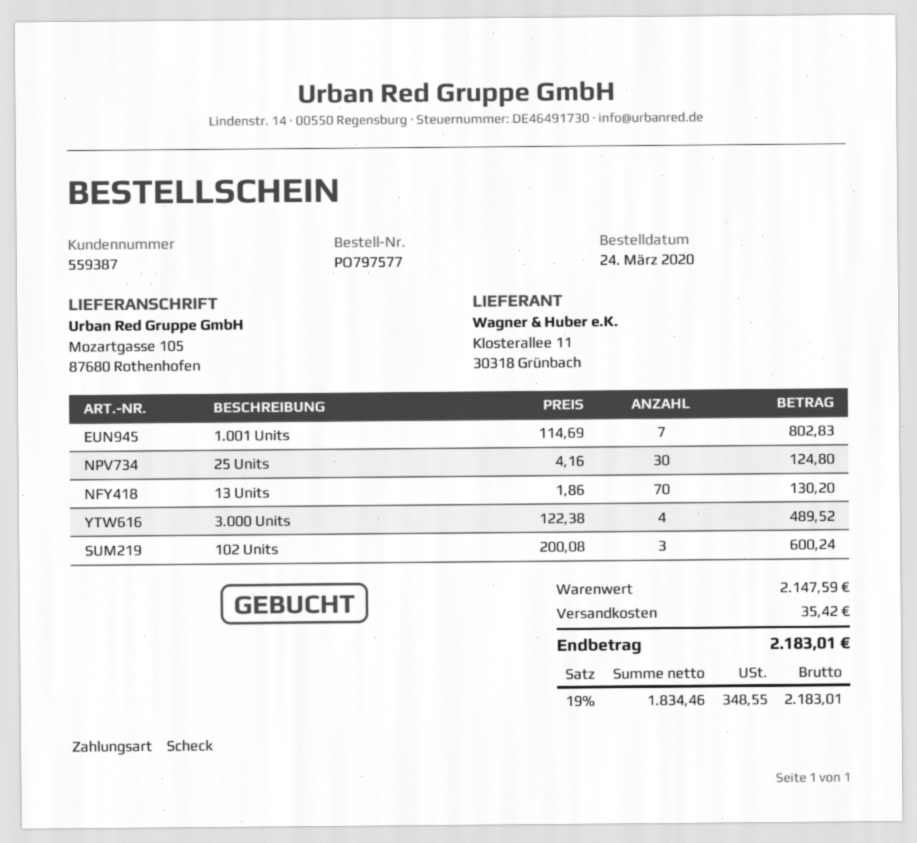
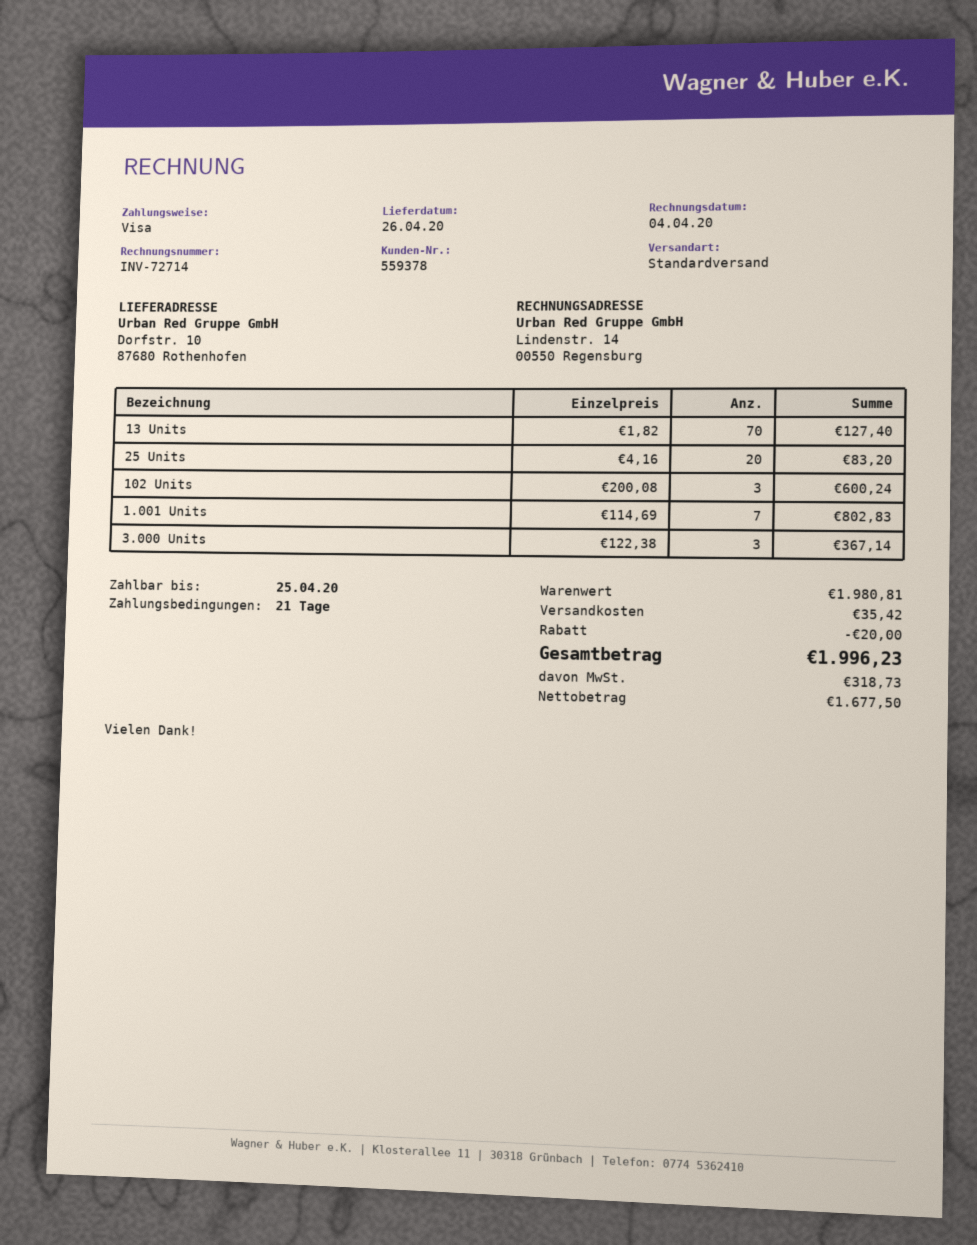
customer number: 559387 -> 559378
payment method: cheque -> Visa
ship to: Mozartgasse 105, 87680 Rothenhofen -> Dorfstr. 10, 87680 Rothenhofen
25 Units: 30 x 4.16 = 124.80 -> 20 x 4.16 = 83.20
13 Units: 70 x 1.86 = 130.20 -> 70 x 1.82 = 127.40
3.000 Units: 4 x 122.38 = 489.52 -> 3 x 122.38 = 367.14
subtotal: 2147.59 -> 1980.81
discount: none -> 20.00
net: 1834.46 -> 1677.50
tax: 348.55 -> 318.73
total: 2183.01 -> 1996.23

